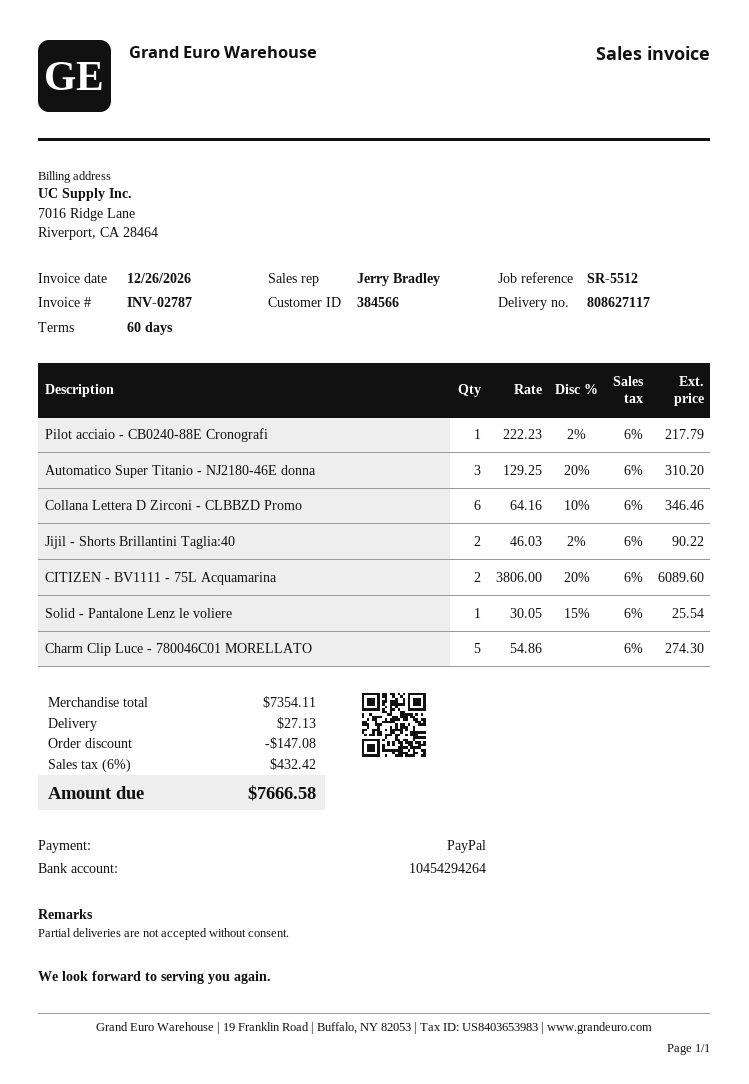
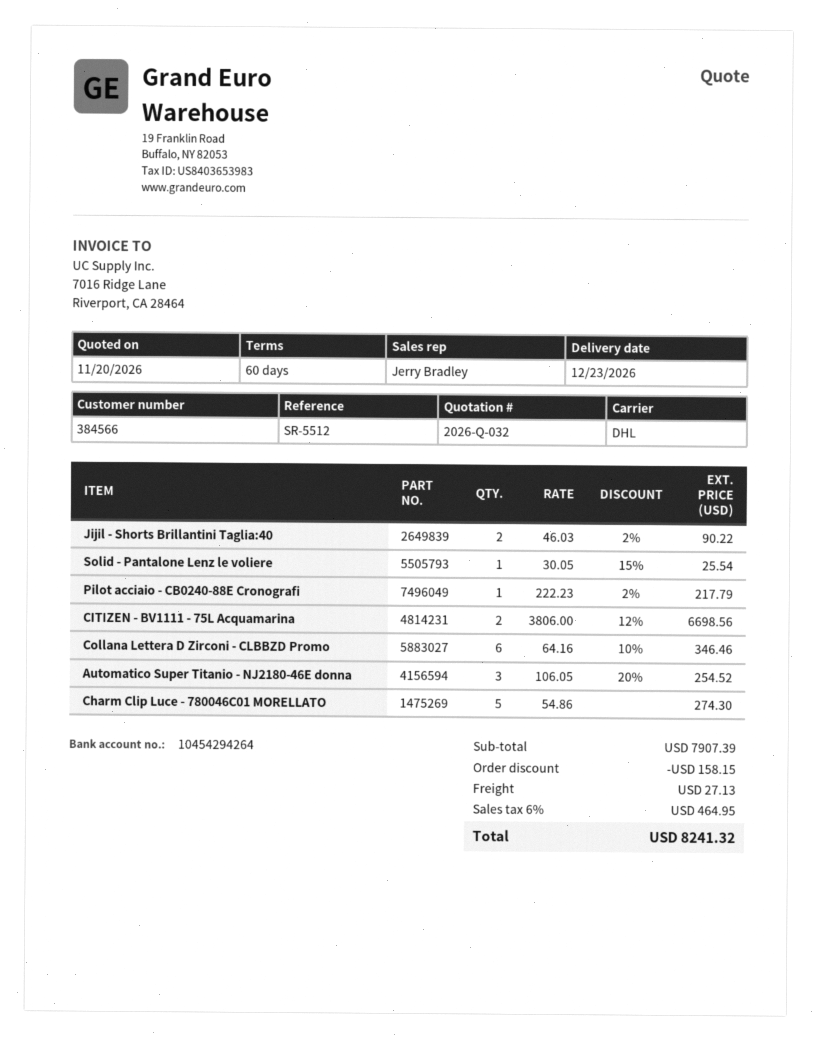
Automatico Super Titanio - NJ2180-46E donna: 3 x 129.25 - 20% = 310.20 -> 3 x 106.05 - 20% = 254.52
CITIZEN - BV1111 - 75L Acquamarina: 2 x 3806.00 - 20% = 6089.60 -> 2 x 3806.00 - 12% = 6698.56
subtotal: 7354.11 -> 7907.39
discount: 147.08 -> 158.15
tax: 6% = 432.42 -> 6% = 464.95
total: 7666.58 -> 8241.32

